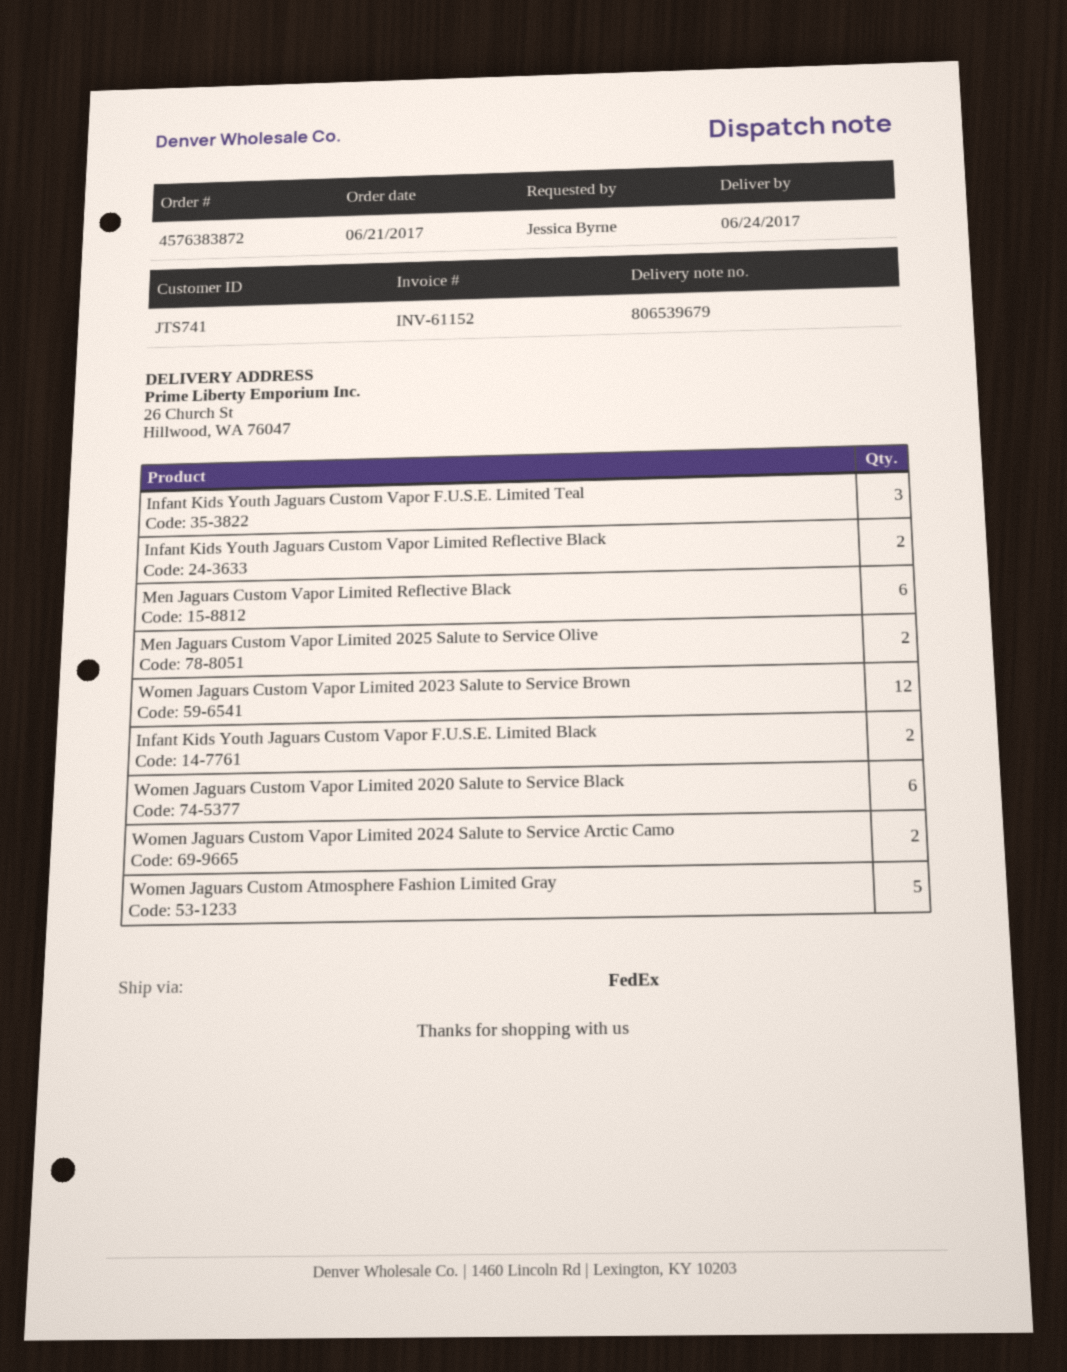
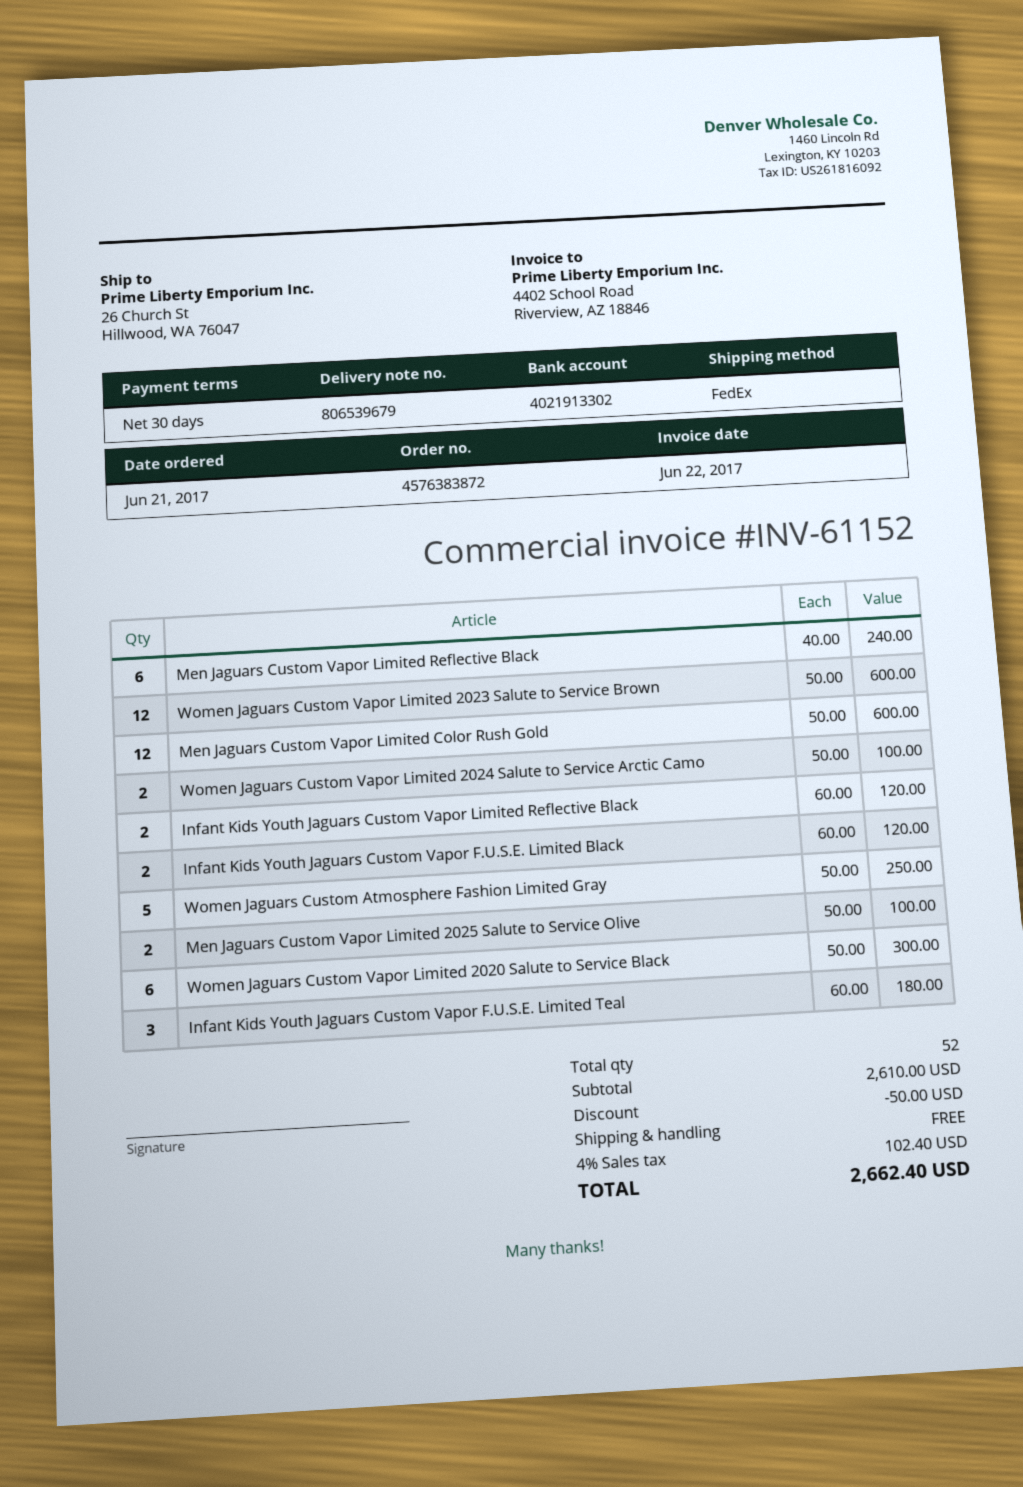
Men Jaguars Custom Vapor Limited Color Rush Gold: none -> 12

